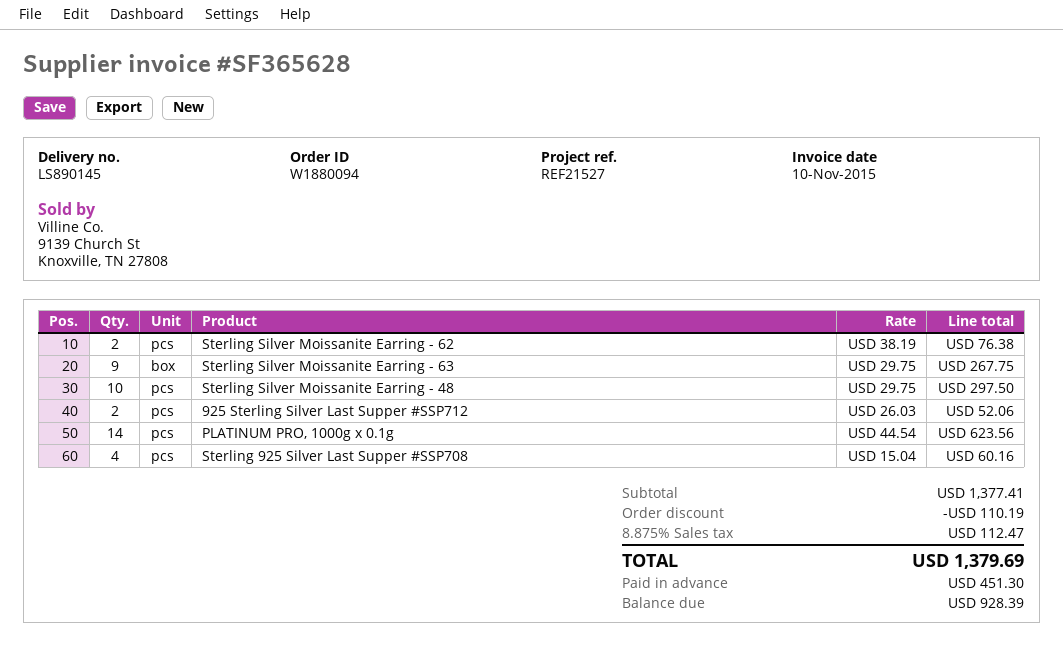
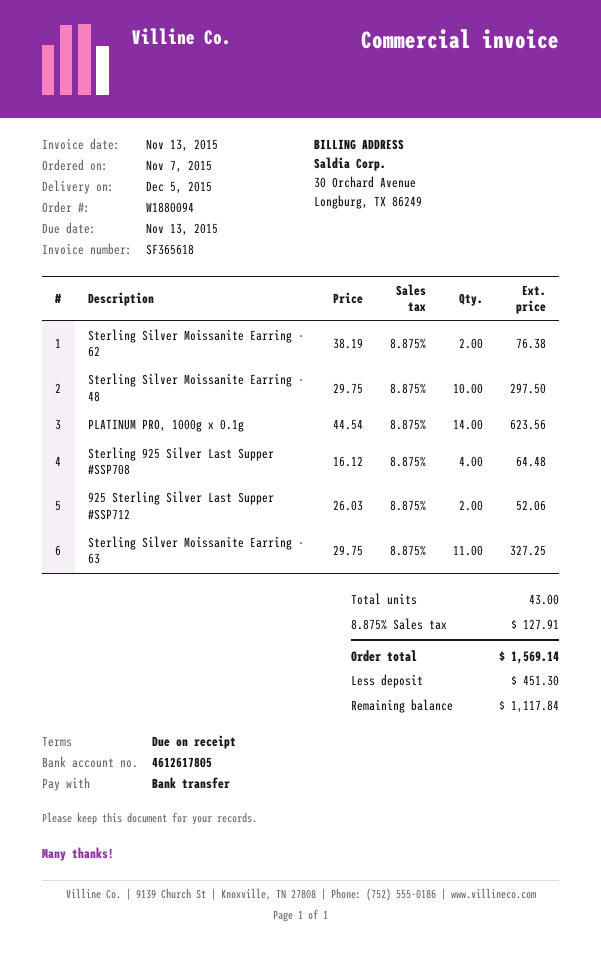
invoice number: SF365628 -> SF365618
invoice date: 2015-11-10 -> 2015-11-13
Sterling Silver Moissanite Earring - 63: 9 x 29.75 = 267.75 -> 11 x 29.75 = 327.25
Sterling 925 Silver Last Supper #SSP708: 4 x 15.04 = 60.16 -> 4 x 16.12 = 64.48
discount: 110.19 -> none
tax: 8.875% = 112.47 -> 8.875% = 127.91
total: 1379.69 -> 1569.14
balance: 928.39 -> 1117.84

